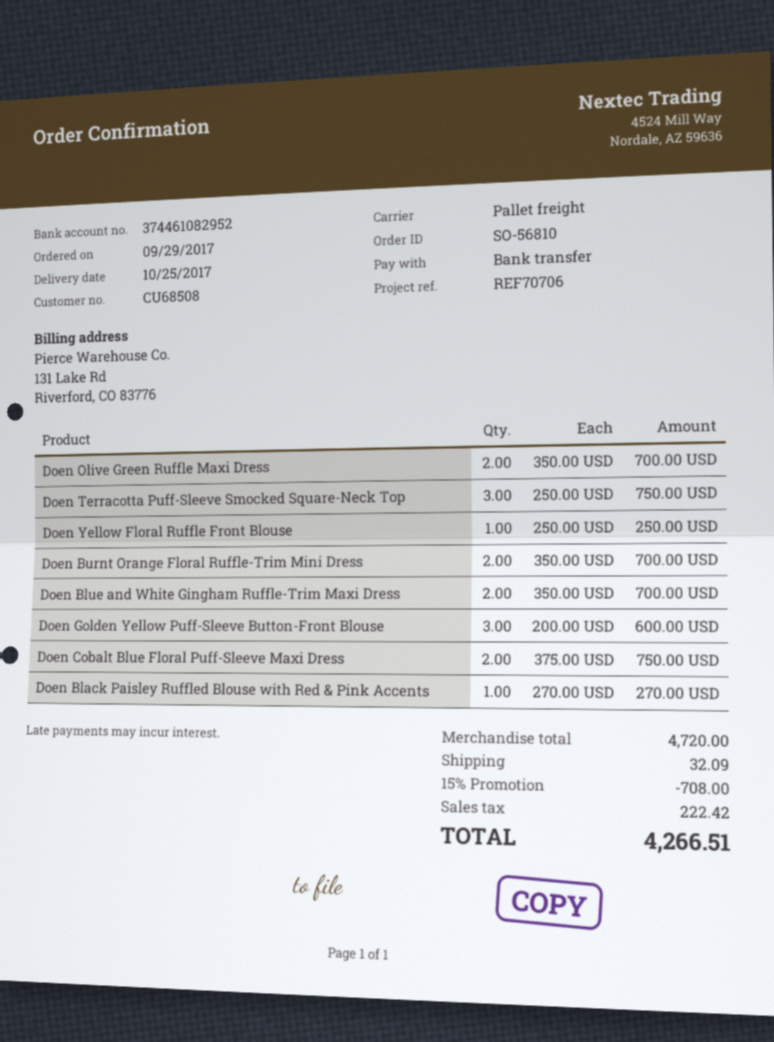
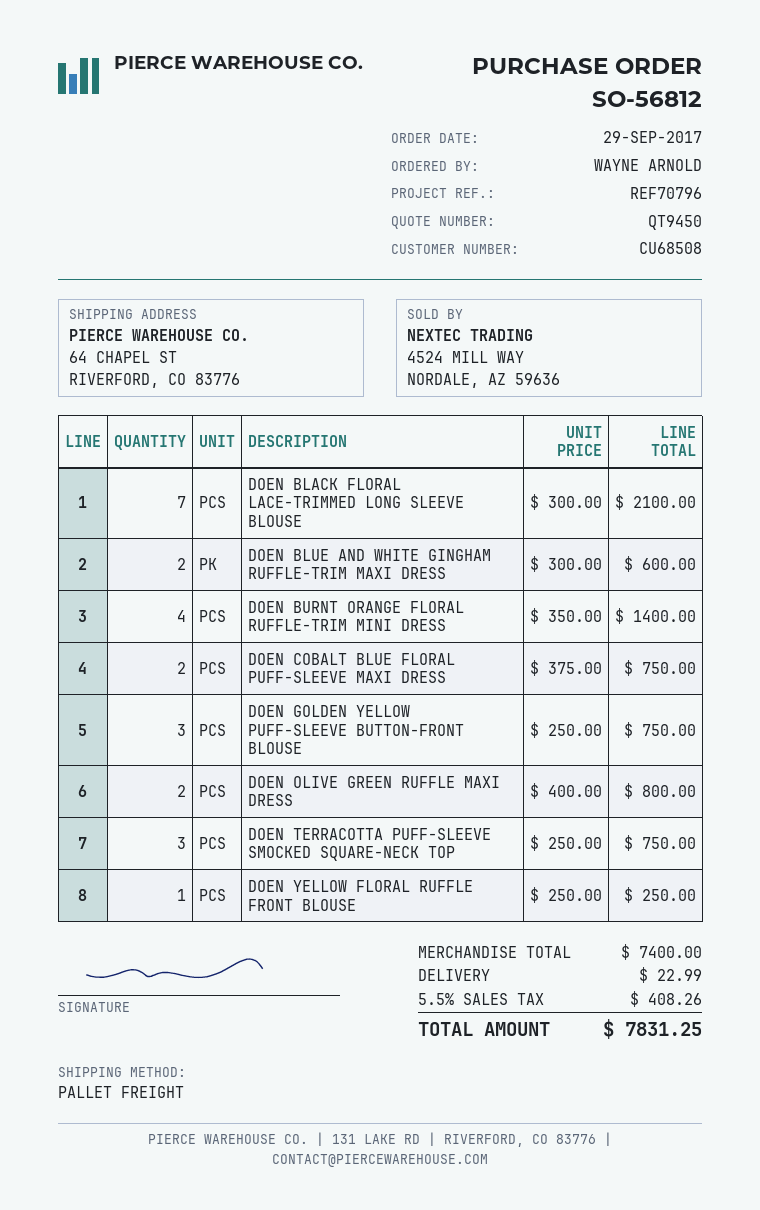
order number: SO-56810 -> SO-56812
reference: REF70706 -> REF70796
Doen Olive Green Ruffle Maxi Dress: 2 x 350.00 = 700.00 -> 2 x 400.00 = 800.00
Doen Burnt Orange Floral Ruffle-Trim Mini Dress: 2 x 350.00 = 700.00 -> 4 x 350.00 = 1400.00
Doen Blue and White Gingham Ruffle-Trim Maxi Dress: 2 x 350.00 = 700.00 -> 2 x 300.00 = 600.00
Doen Golden Yellow Puff-Sleeve Button-Front Blouse: 3 x 200.00 = 600.00 -> 3 x 250.00 = 750.00
Doen Black Paisley Ruffled Blouse with Red & Pink Accents: 1 x 270.00 = 270.00 -> none
DOEN BLACK FLORAL LACE-TRIMMED LONG SLEEVE BLOUSE: none -> 7 x 300.00 = 2100.00
subtotal: 4720.00 -> 7400.00
discount: 15% = 708.00 -> none
shipping: 32.09 -> 22.99
tax: 222.42 -> 408.26
total: 4266.51 -> 7831.25

